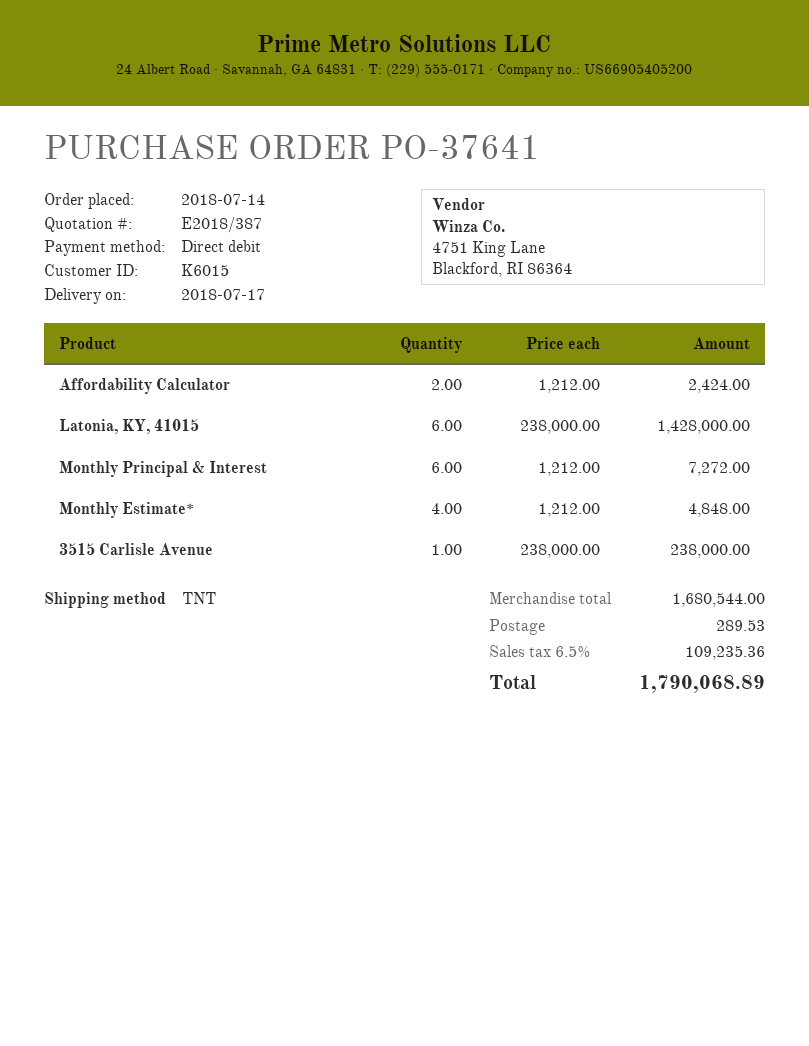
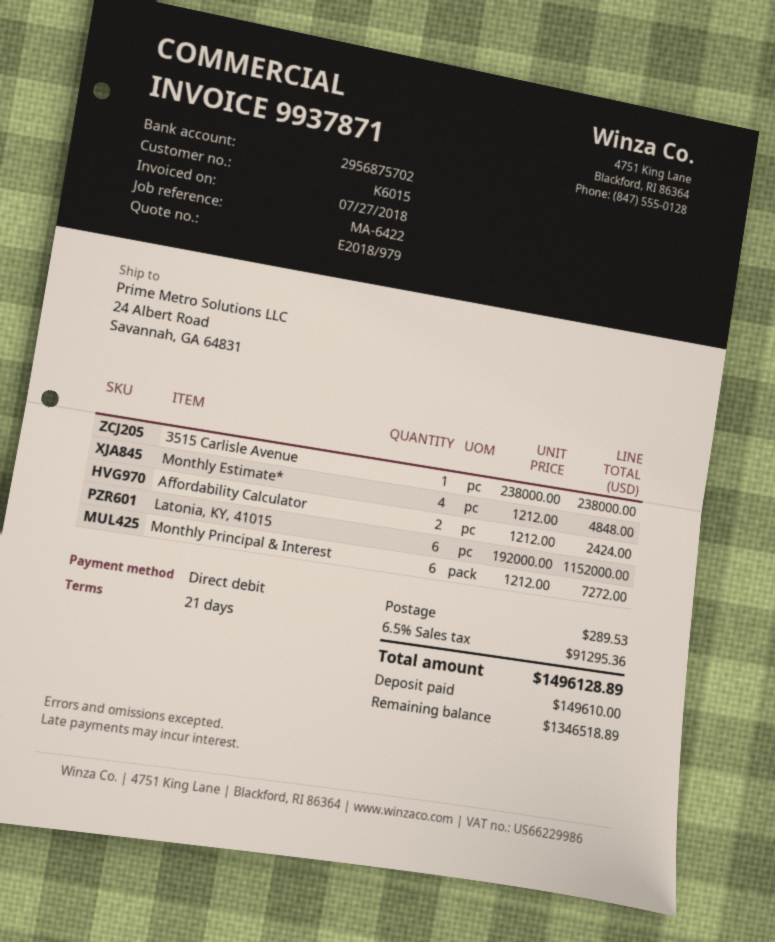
quote number: E2018/387 -> E2018/979
Latonia, KY, 41015: 6 x 238000.00 = 1428000.00 -> 6 x 192000.00 = 1152000.00
tax: 6.5% = 109235.36 -> 6.5% = 91295.36
total: 1790068.89 -> 1496128.89

